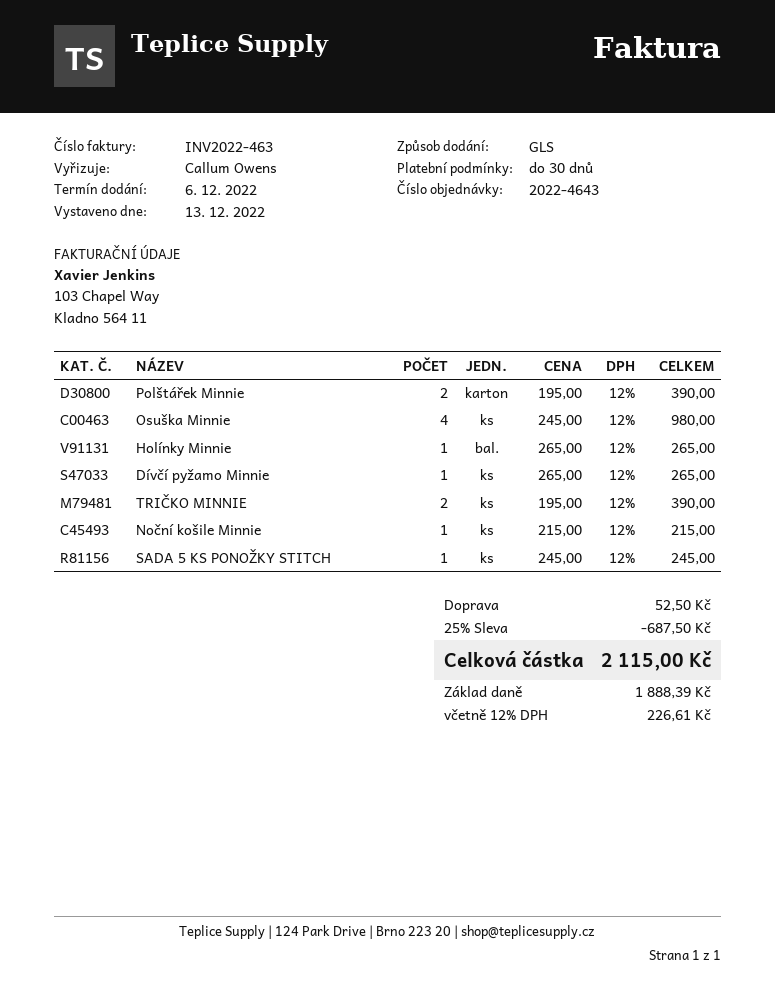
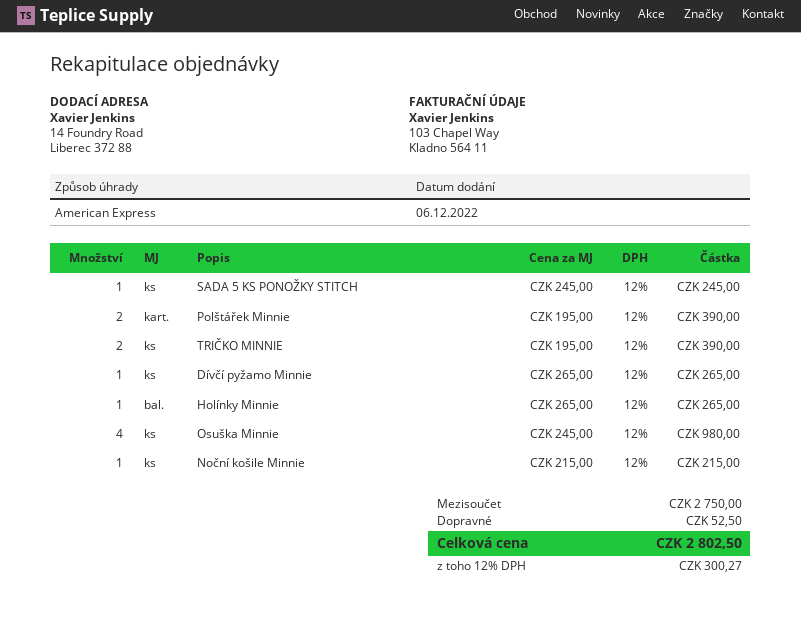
discount: 25% = 687.50 -> none
tax: 12% = 226.61 -> 12% = 300.27
total: 2115.00 -> 2802.50

